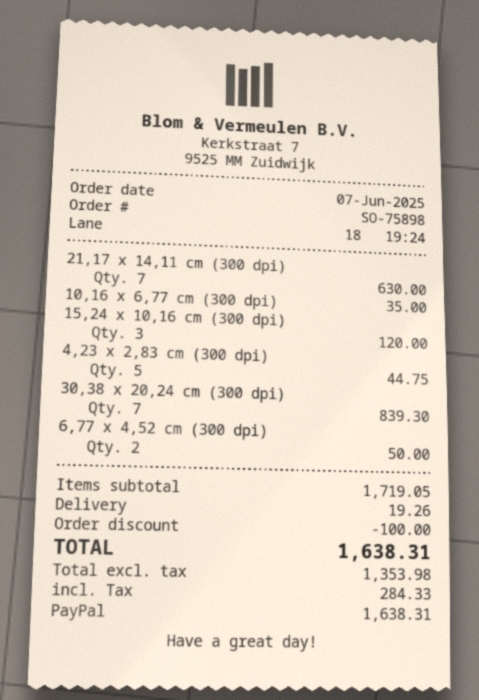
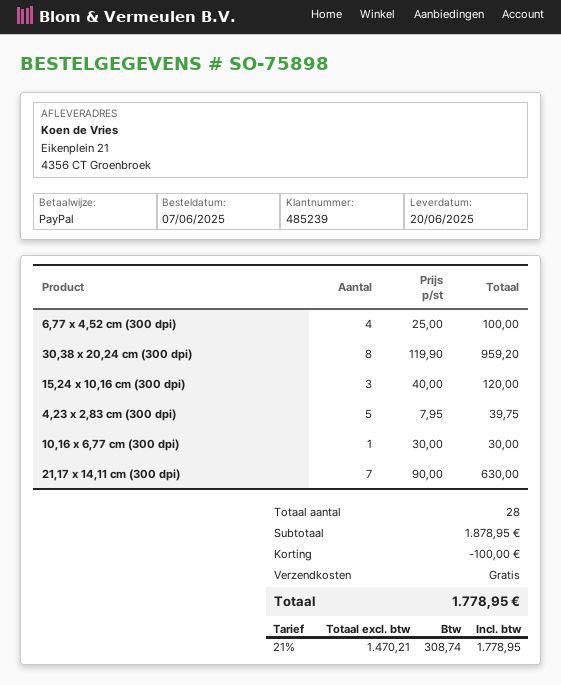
10,16 x 6,77 cm (300 dpi): 1 for 35.00 -> 1 for 30.00
4,23 x 2,83 cm (300 dpi): 5 for 44.75 -> 5 for 39.75
30,38 x 20,24 cm (300 dpi): 7 for 839.30 -> 8 for 959.20
6,77 x 4,52 cm (300 dpi): 2 for 50.00 -> 4 for 100.00
subtotal: 1719.05 -> 1878.95
shipping: 19.26 -> 0.00
net: 1353.98 -> 1470.21
tax: 284.33 -> 308.74
total: 1638.31 -> 1778.95

